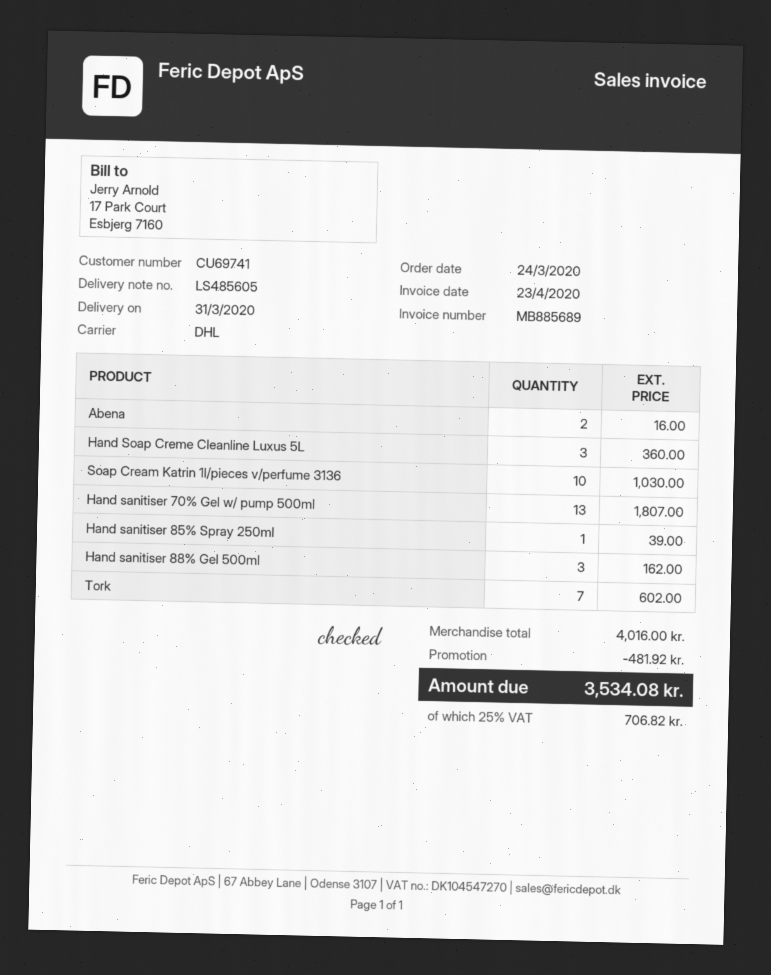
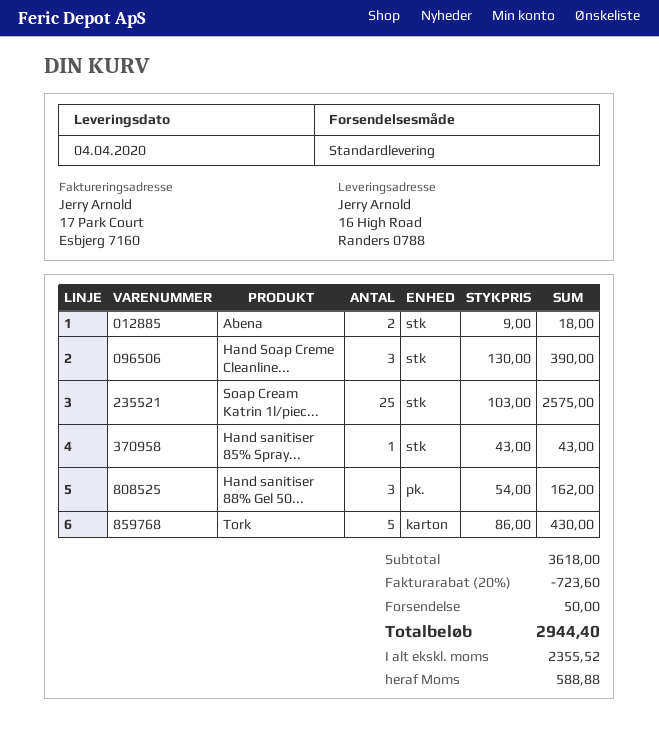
delivery date: 2020-03-31 -> 2020-04-04
shipping method: DHL -> standard
Abena: 2 for 16.00 -> 2 for 18.00
Hand Soap Creme Cleanline Luxus 5L: 3 for 360.00 -> 3 for 390.00
Soap Cream Katrin 1l/pieces v/perfume 3136: 10 for 1030.00 -> 25 for 2575.00
Hand sanitiser 70% Gel w/ pump 500ml: 13 for 1807.00 -> none
Hand sanitiser 85% Spray 250ml: 1 for 39.00 -> 1 for 43.00
Tork: 7 for 602.00 -> 5 for 430.00
subtotal: 4016.00 -> 3618.00
discount: 481.92 -> 723.60
shipping: none -> 50.00
tax: 706.82 -> 588.88
total: 3534.08 -> 2944.40

